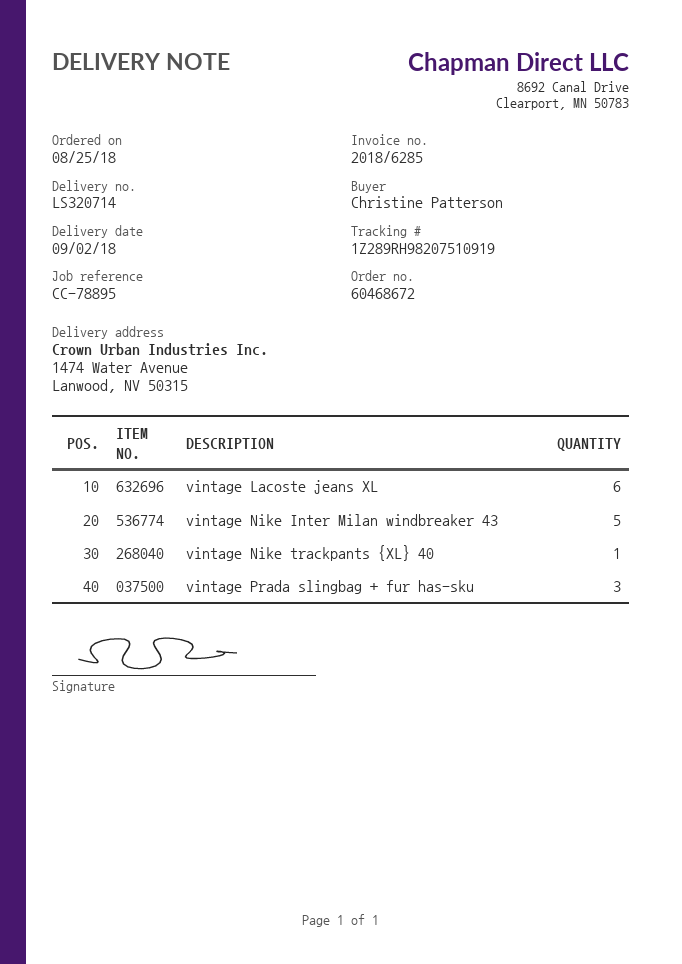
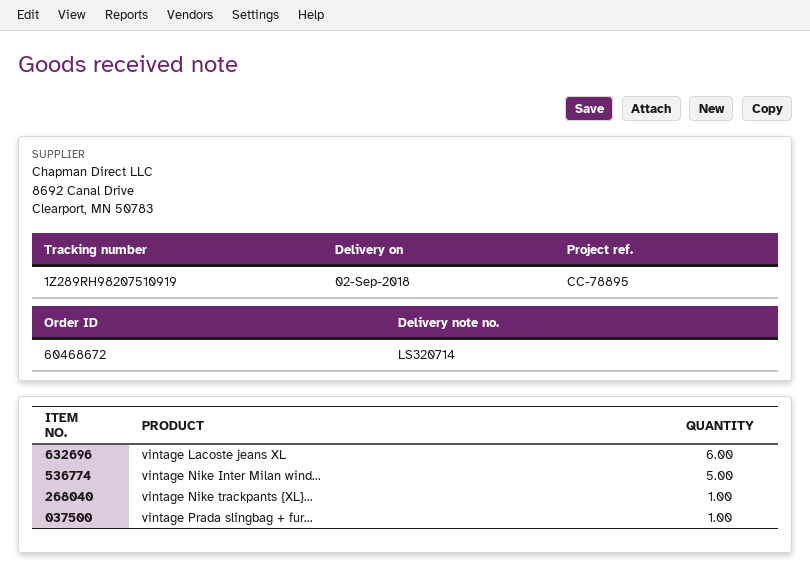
vintage Prada slingbag + fur has-sku: 3 -> 1

